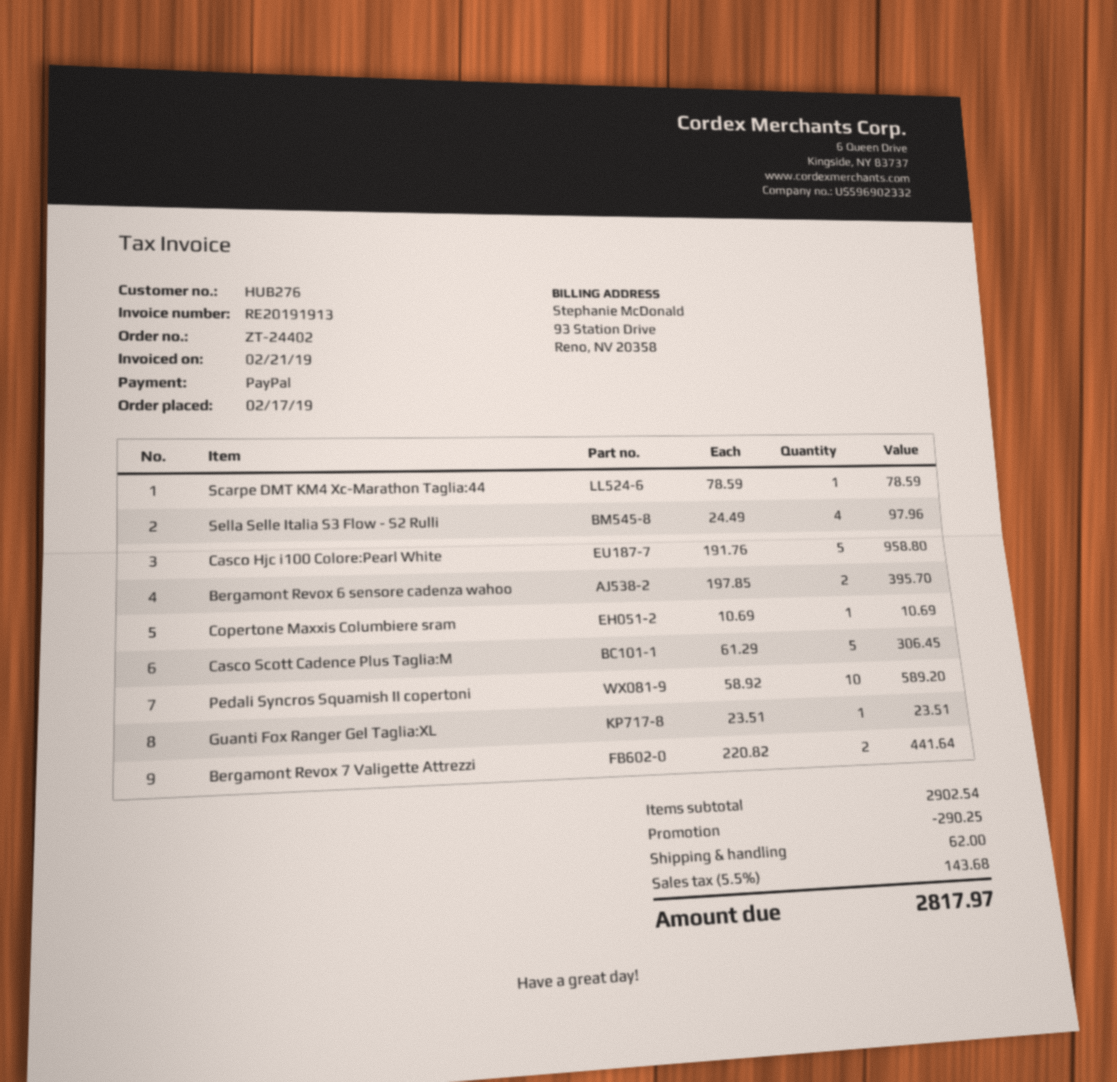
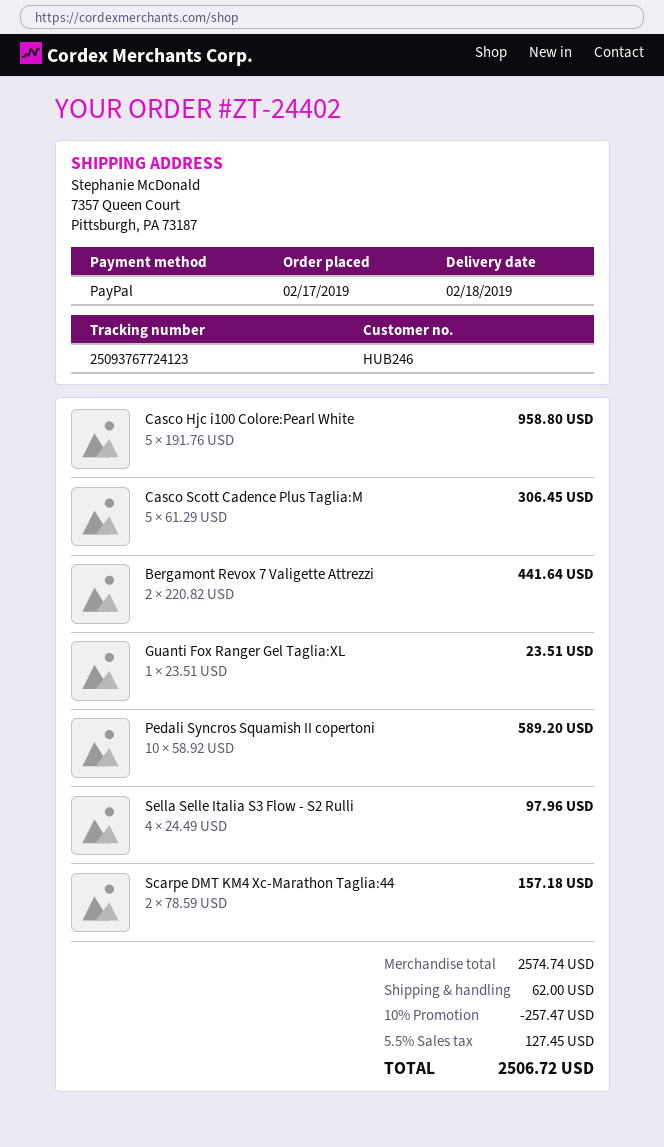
customer number: HUB276 -> HUB246
Scarpe DMT KM4 Xc-Marathon Taglia:44: 1 x 78.59 = 78.59 -> 2 x 78.59 = 157.18
Bergamont Revox 6 sensore cadenza wahoo: 2 x 197.85 = 395.70 -> none
Copertone Maxxis Columbiere sram: 1 x 10.69 = 10.69 -> none
subtotal: 2902.54 -> 2574.74
discount: 290.25 -> 257.47
tax: 5.5% = 143.68 -> 5.5% = 127.45
total: 2817.97 -> 2506.72

